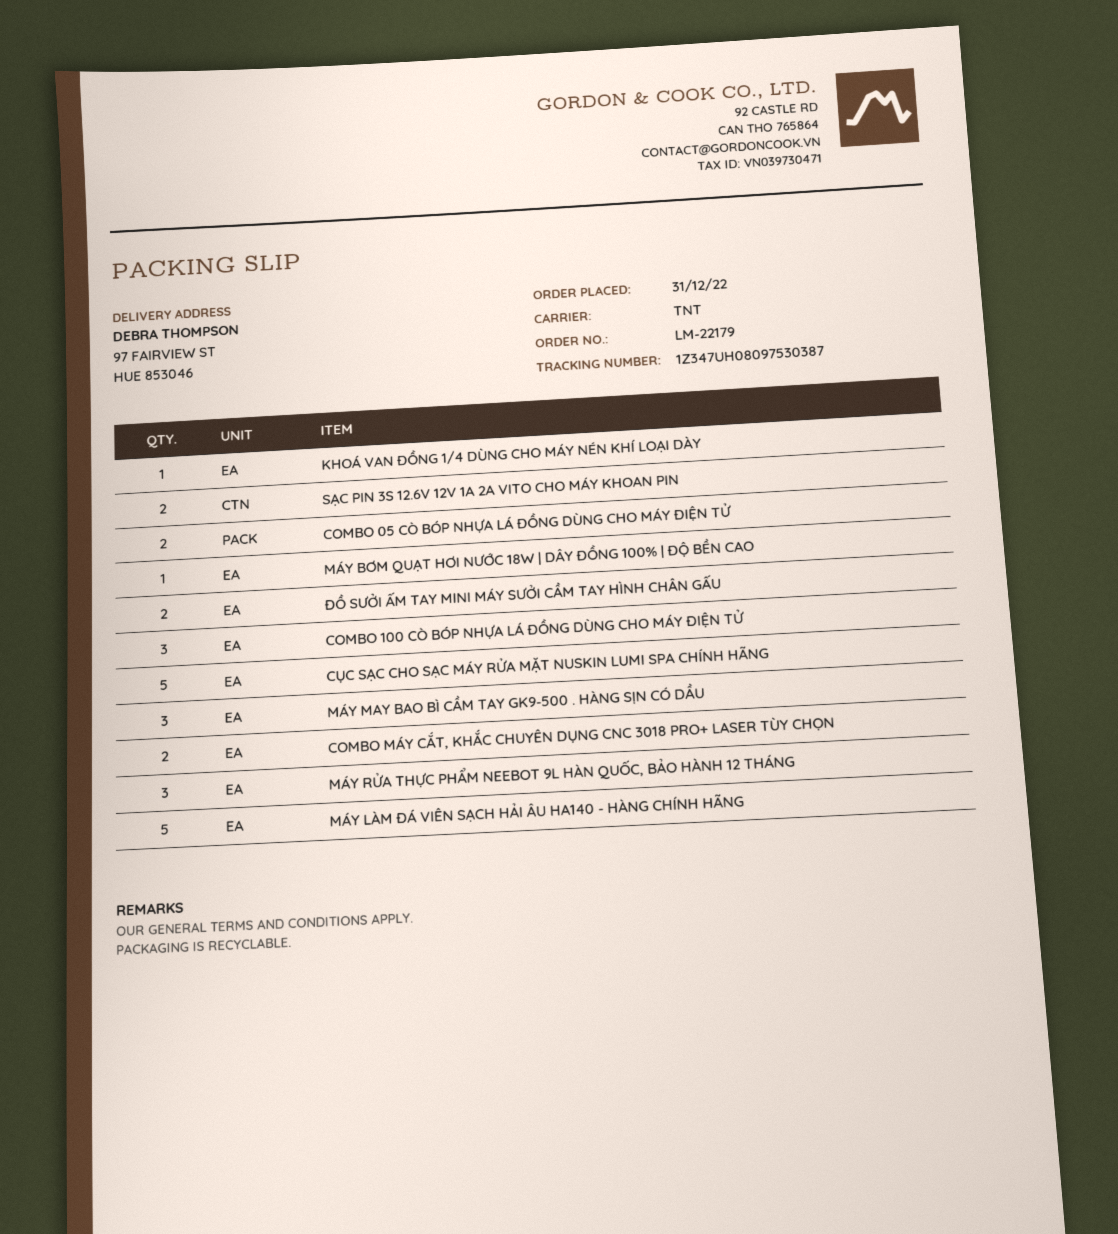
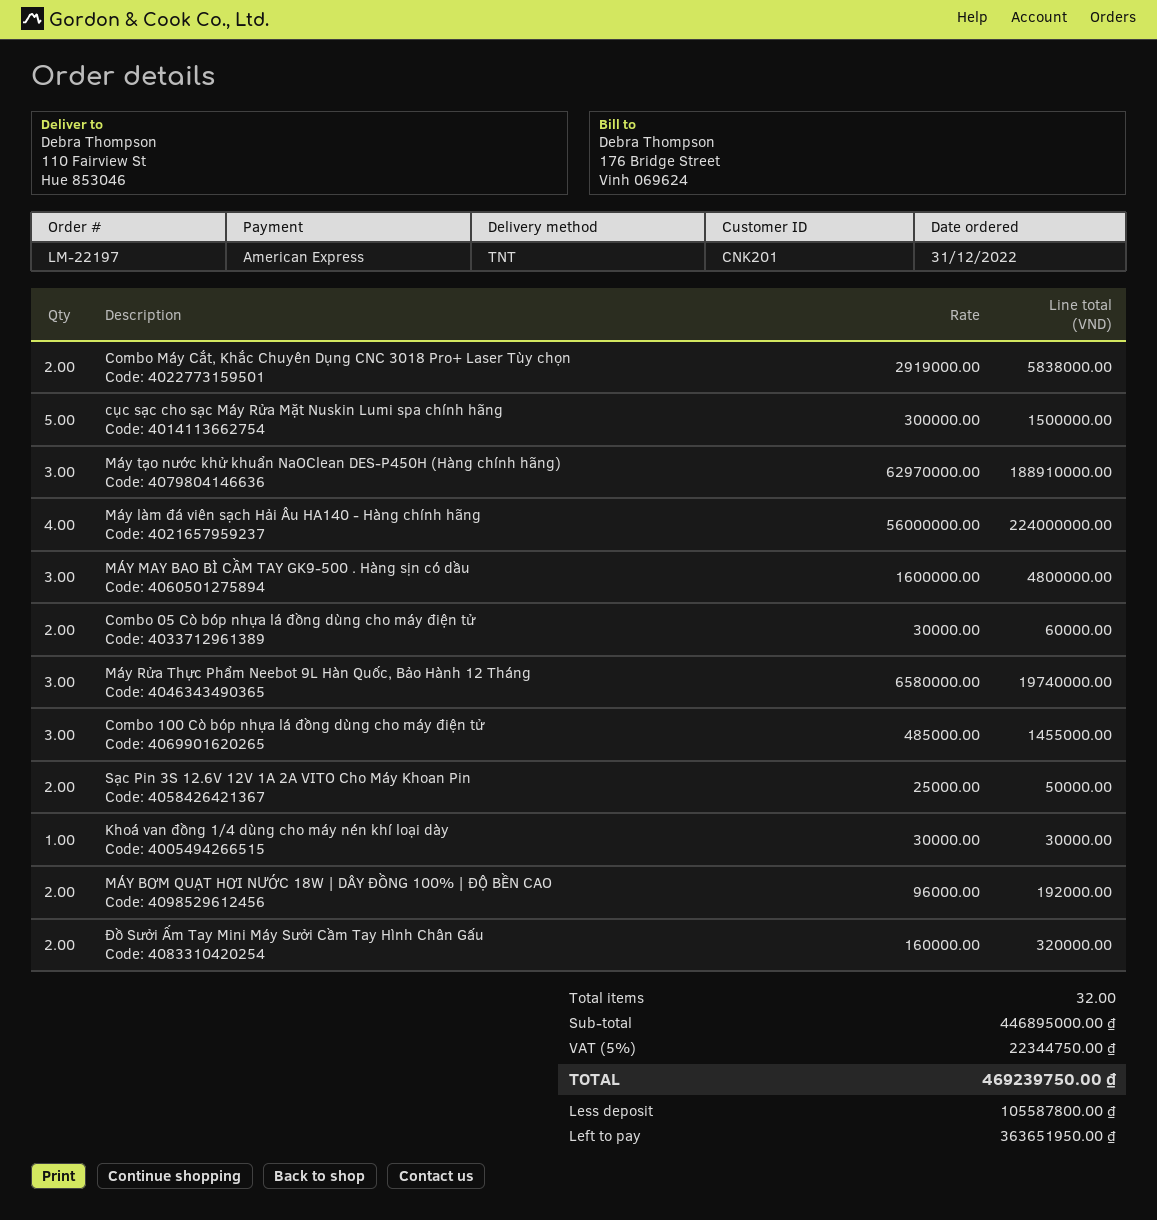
order number: LM-22179 -> LM-22197
ship to: 97 FAIRVIEW ST, HUE 853046 -> 110 Fairview St, Hue 853046
MÁY BƠM QUẠT HƠI NƯỚC 18W | DÂY ĐỒNG 100% | ĐỘ BỀN CAO: 1 -> 2
MÁY LÀM ĐÁ VIÊN SẠCH HẢI ÂU HA140 - HÀNG CHÍNH HÃNG: 5 -> 4
Máy tạo nước khử khuẩn NaOClean DES-P450H (Hàng chính hãng): none -> 3

